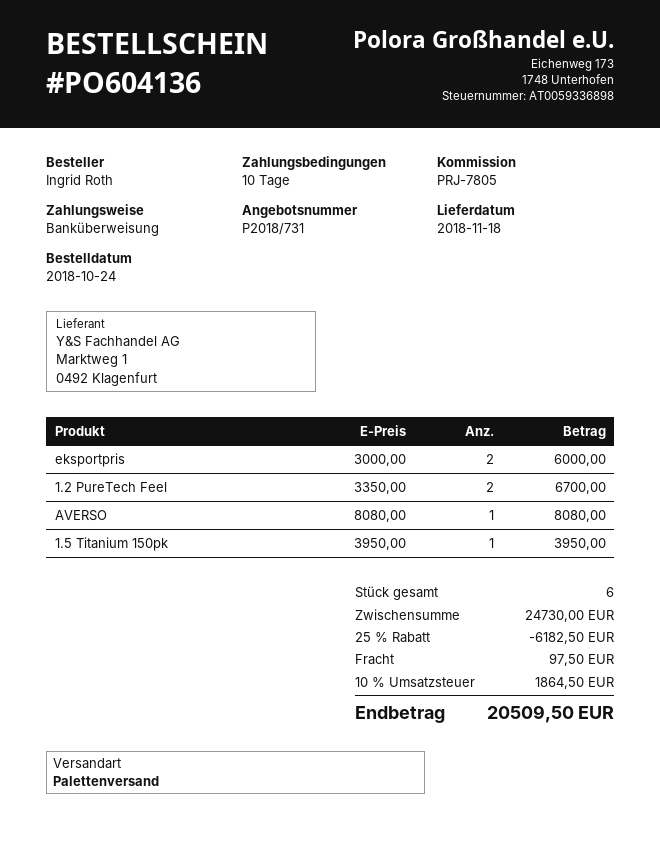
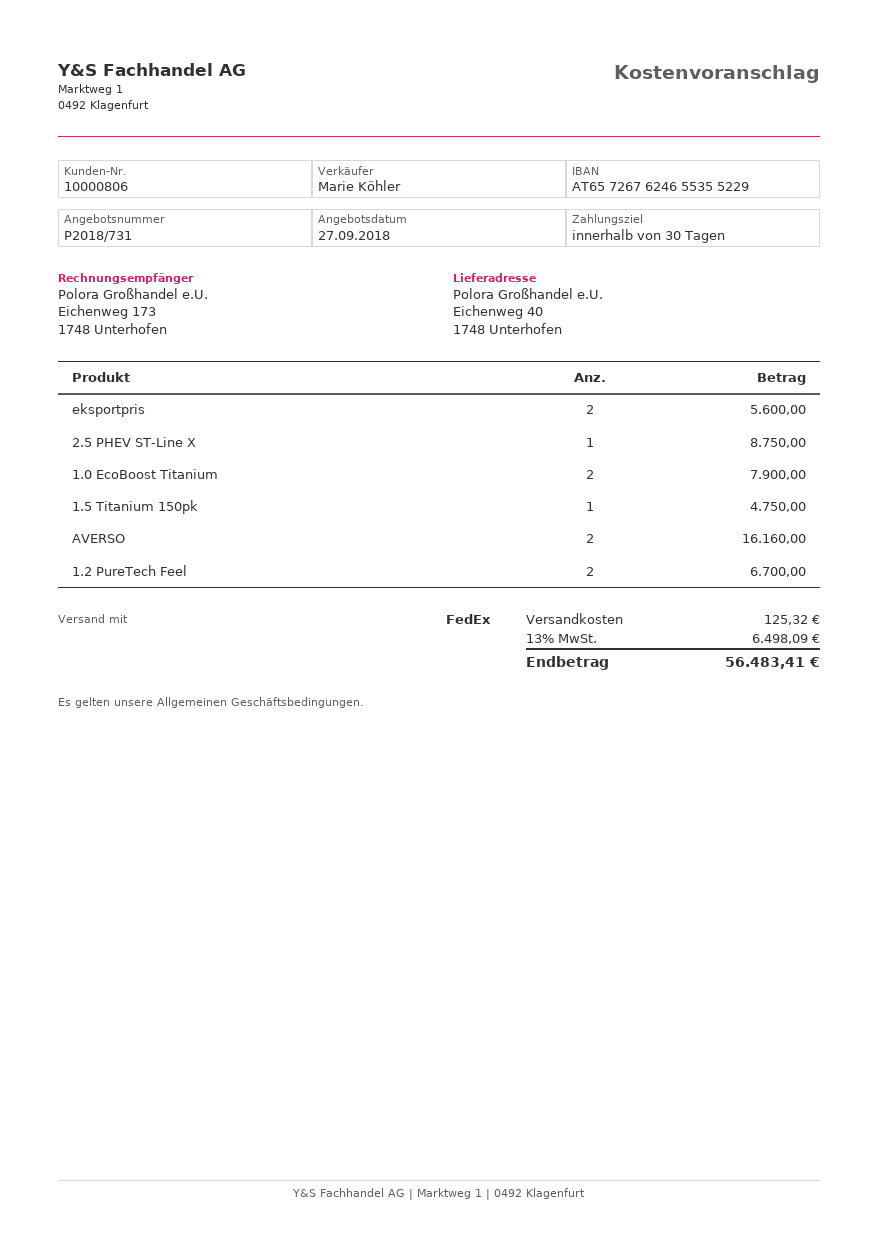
payment terms: 10 days -> 30 days
shipping method: pallet freight -> FedEx
eksportpris: 2 for 6000.00 -> 2 for 5600.00
AVERSO: 1 for 8080.00 -> 2 for 16160.00
1.5 Titanium 150pk: 1 for 3950.00 -> 1 for 4750.00
2.5 PHEV ST-Line X: none -> 1 for 8750.00
1.0 EcoBoost Titanium: none -> 2 for 7900.00
discount: 25% = 6182.50 -> none
shipping: 97.50 -> 125.32
tax: 10% = 1864.50 -> 13% = 6498.09
total: 20509.50 -> 56483.41

